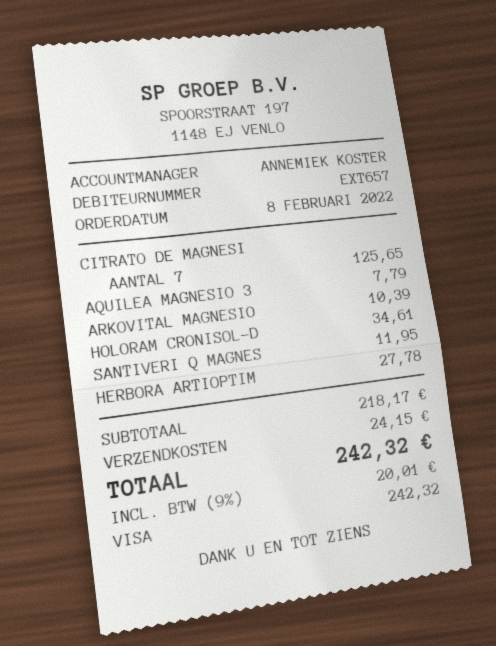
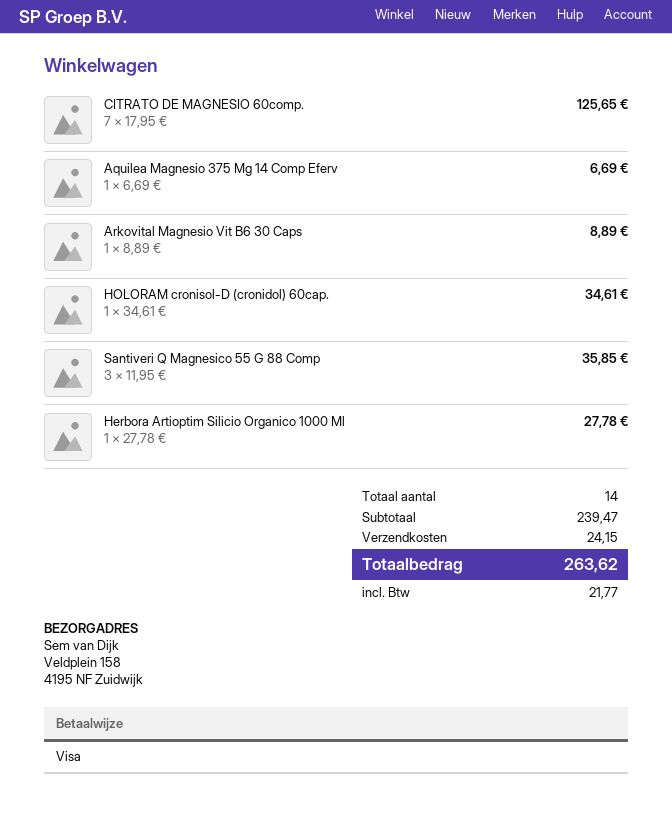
AQUILEA MAGNESIO 3: 1 for 7.79 -> 1 for 6.69
ARKOVITAL MAGNESIO: 1 for 10.39 -> 1 for 8.89
SANTIVERI Q MAGNES: 1 for 11.95 -> 3 for 35.85
subtotal: 218.17 -> 239.47
tax: 20.01 -> 21.77
total: 242.32 -> 263.62

